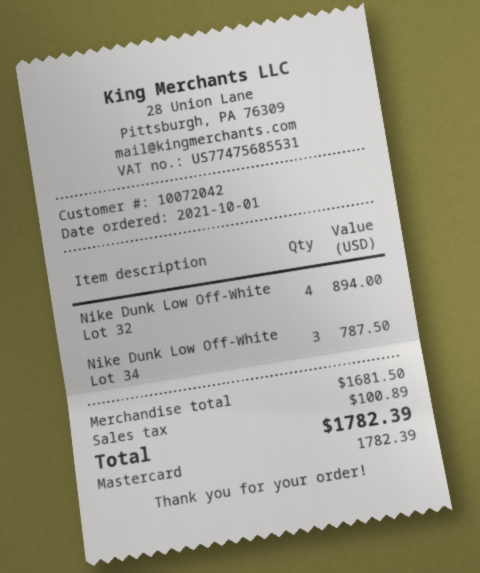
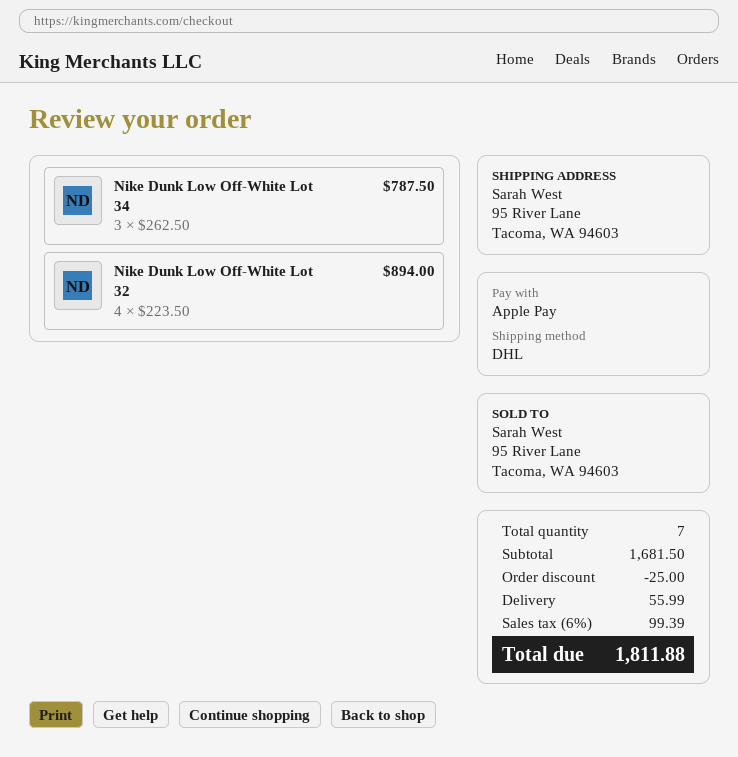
payment method: Mastercard -> Apple Pay
discount: none -> 25.00
shipping: none -> 55.99
tax: 100.89 -> 99.39
total: 1782.39 -> 1811.88

